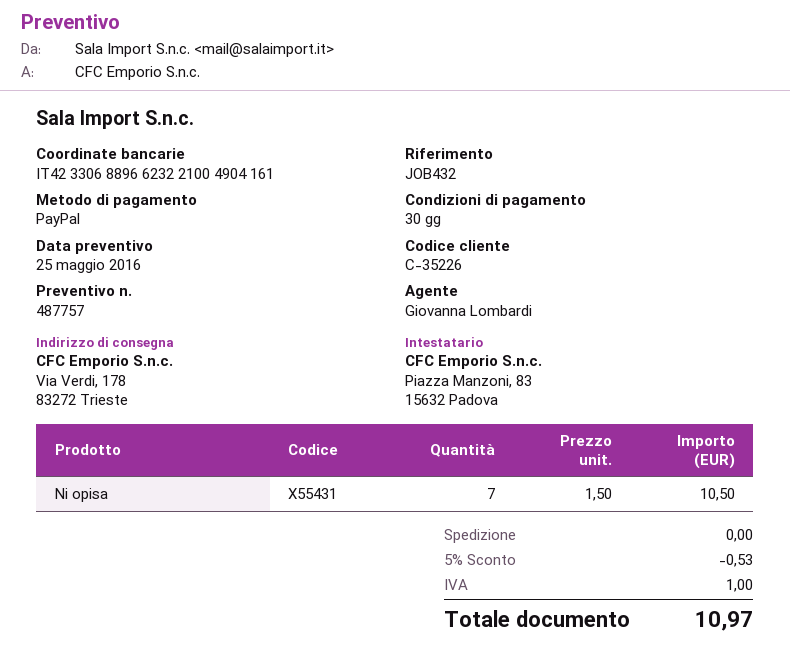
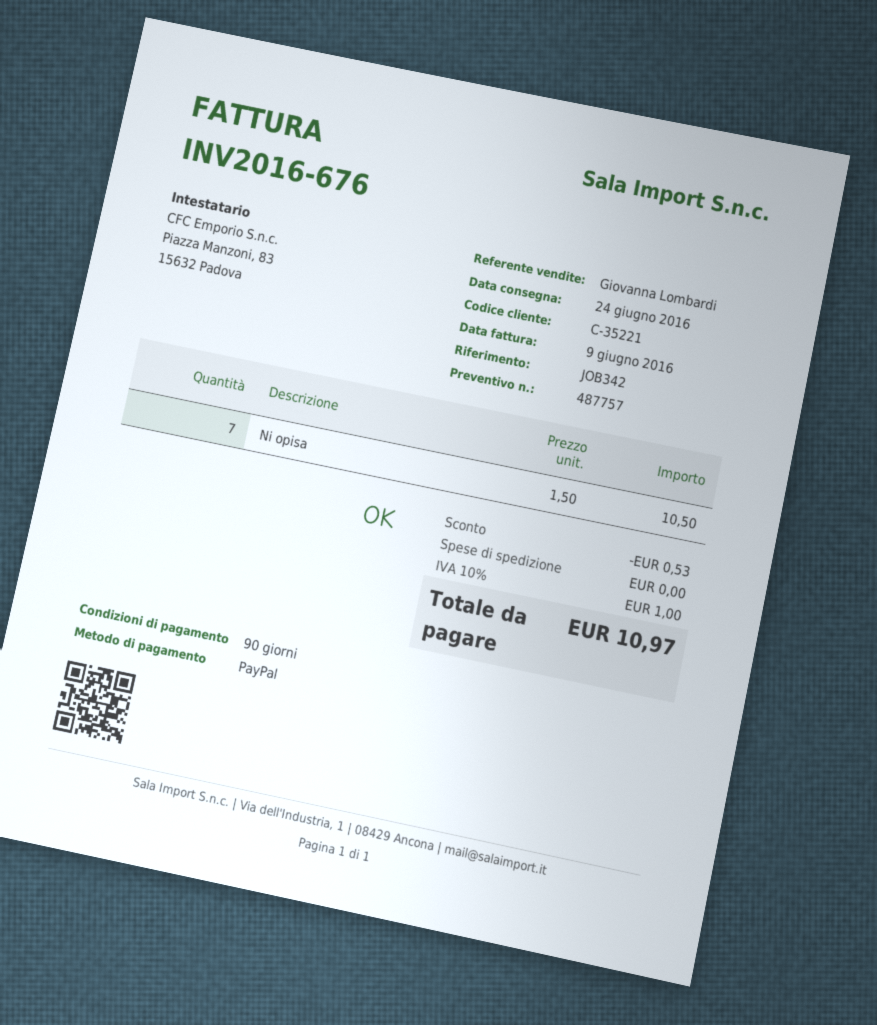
payment terms: 30 days -> 90 days
customer number: C-35226 -> C-35221
reference: JOB432 -> JOB342

